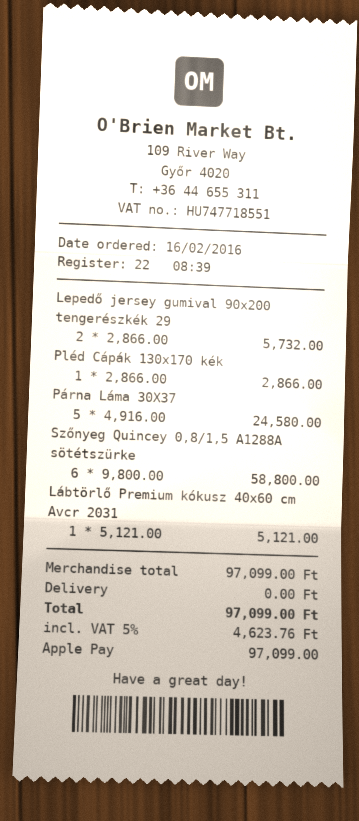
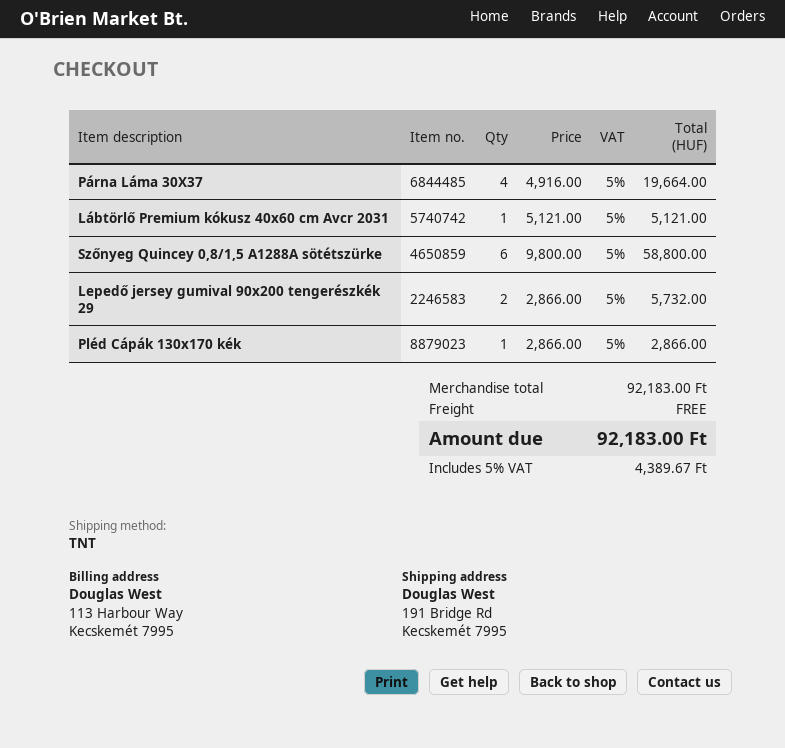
Párna Láma 30X37: 5 x 4916.00 = 24580.00 -> 4 x 4916.00 = 19664.00
subtotal: 97099.00 -> 92183.00
tax: 5% = 4623.76 -> 5% = 4389.67
total: 97099.00 -> 92183.00

